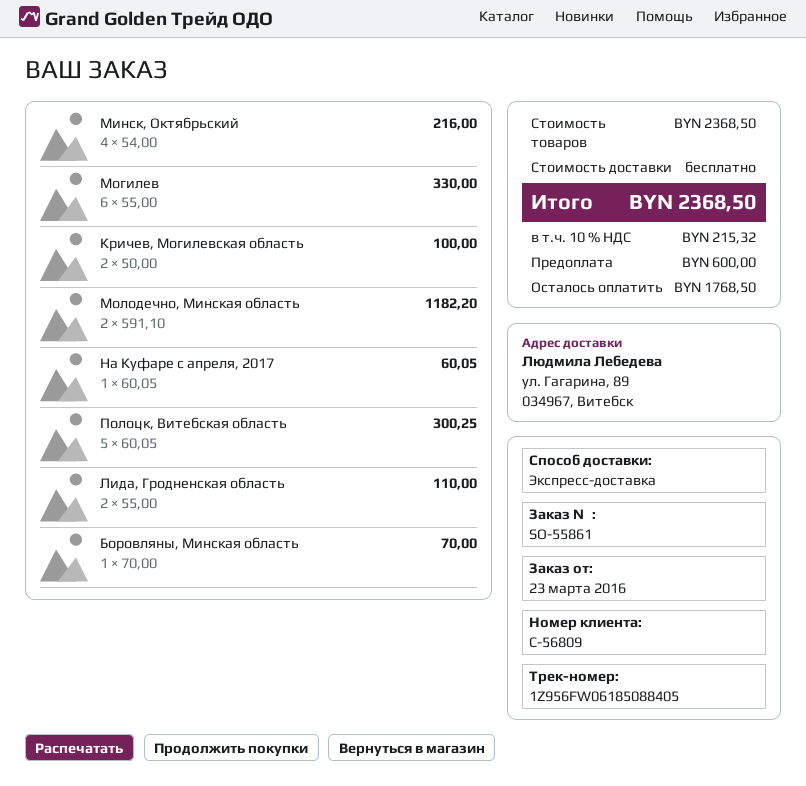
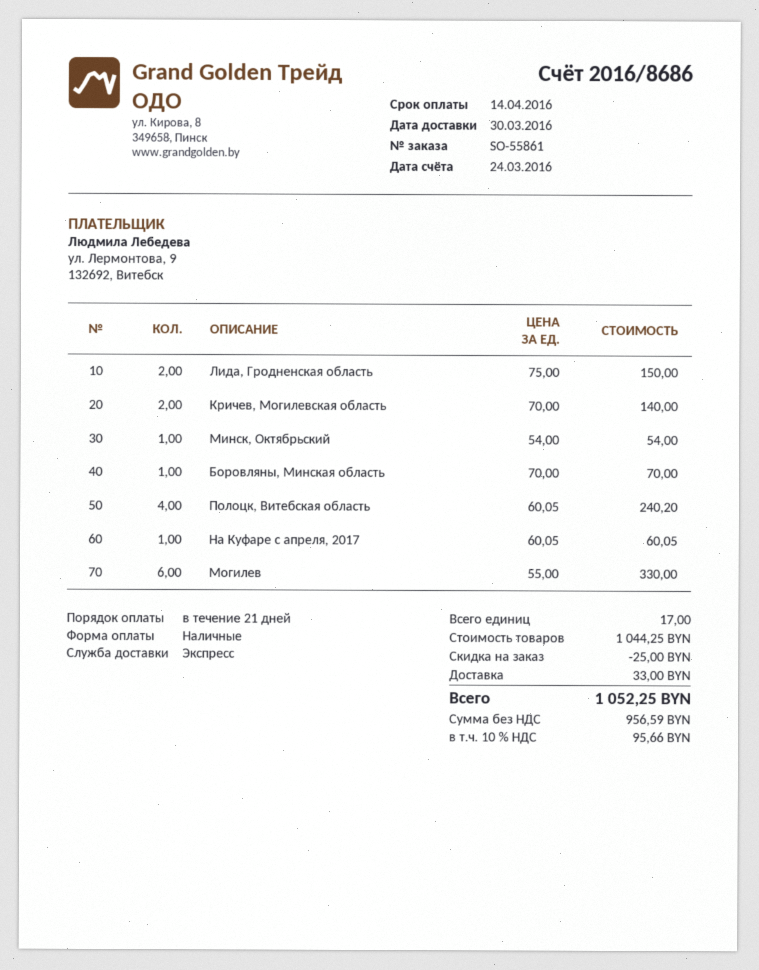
Минск, Октябрьский: 4 x 54.00 = 216.00 -> 1 x 54.00 = 54.00
Кричев, Могилевская область: 2 x 50.00 = 100.00 -> 2 x 70.00 = 140.00
Молодечно, Минская область: 2 x 591.10 = 1182.20 -> none
Полоцк, Витебская область: 5 x 60.05 = 300.25 -> 4 x 60.05 = 240.20
Лида, Гродненская область: 2 x 55.00 = 110.00 -> 2 x 75.00 = 150.00
subtotal: 2368.50 -> 1044.25
discount: none -> 25.00
shipping: 0.00 -> 33.00
tax: 10% = 215.32 -> 10% = 95.66
total: 2368.50 -> 1052.25

